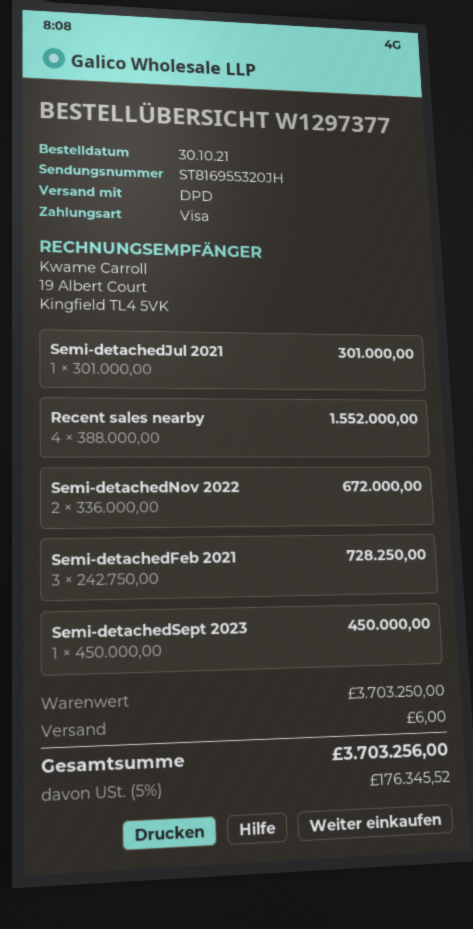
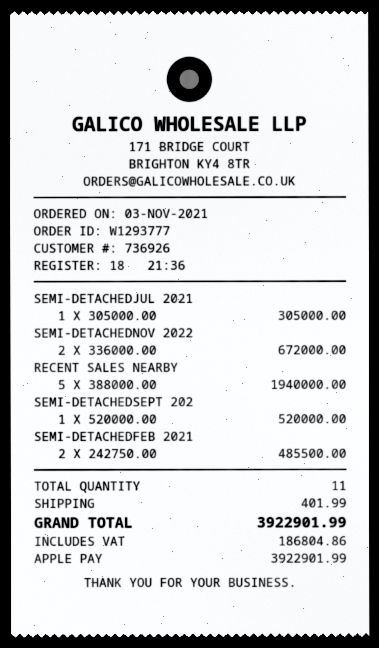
order number: W1297377 -> W1293777
order date: 2021-10-30 -> 2021-11-03
payment method: Visa -> Apple Pay
Semi-detachedJul 2021: 1 x 301000.00 = 301000.00 -> 1 x 305000.00 = 305000.00
Recent sales nearby: 4 x 388000.00 = 1552000.00 -> 5 x 388000.00 = 1940000.00
Semi-detachedFeb 2021: 3 x 242750.00 = 728250.00 -> 2 x 242750.00 = 485500.00
Semi-detachedSept 2023: 1 x 450000.00 = 450000.00 -> 1 x 520000.00 = 520000.00
shipping: 6.00 -> 401.99
tax: 176345.52 -> 186804.86
total: 3703256.00 -> 3922901.99

